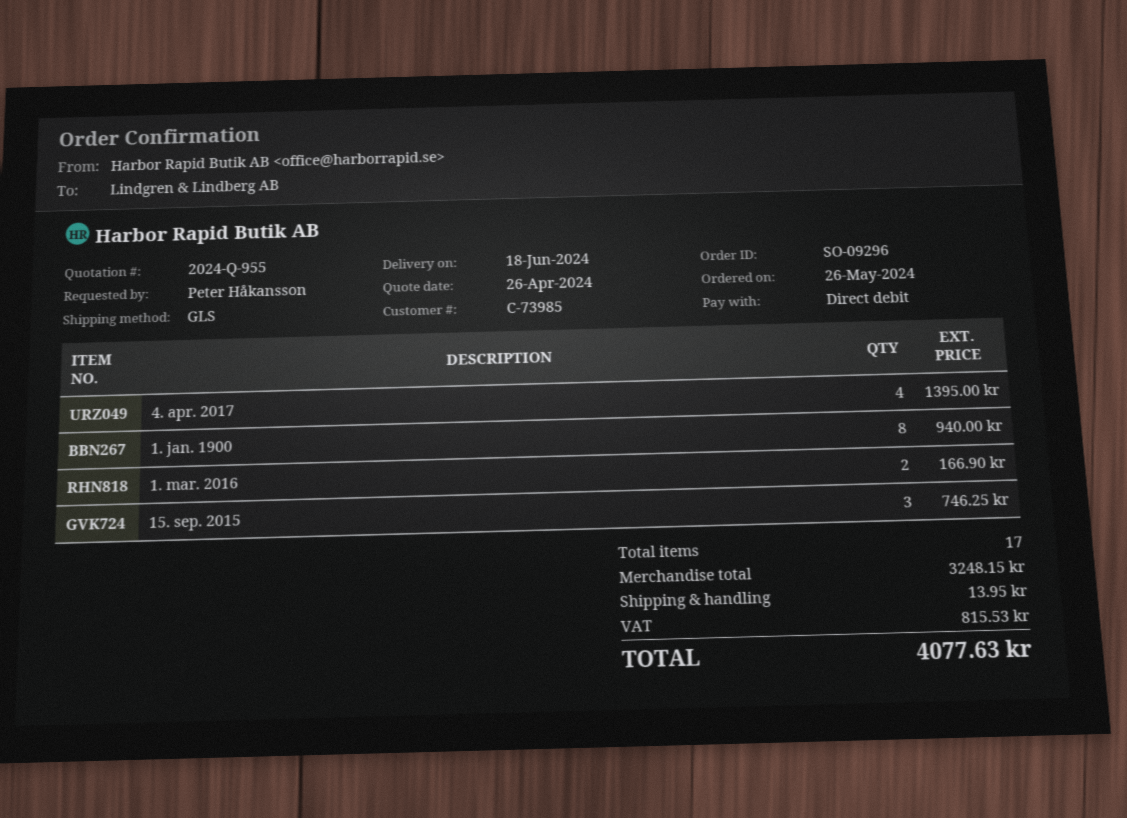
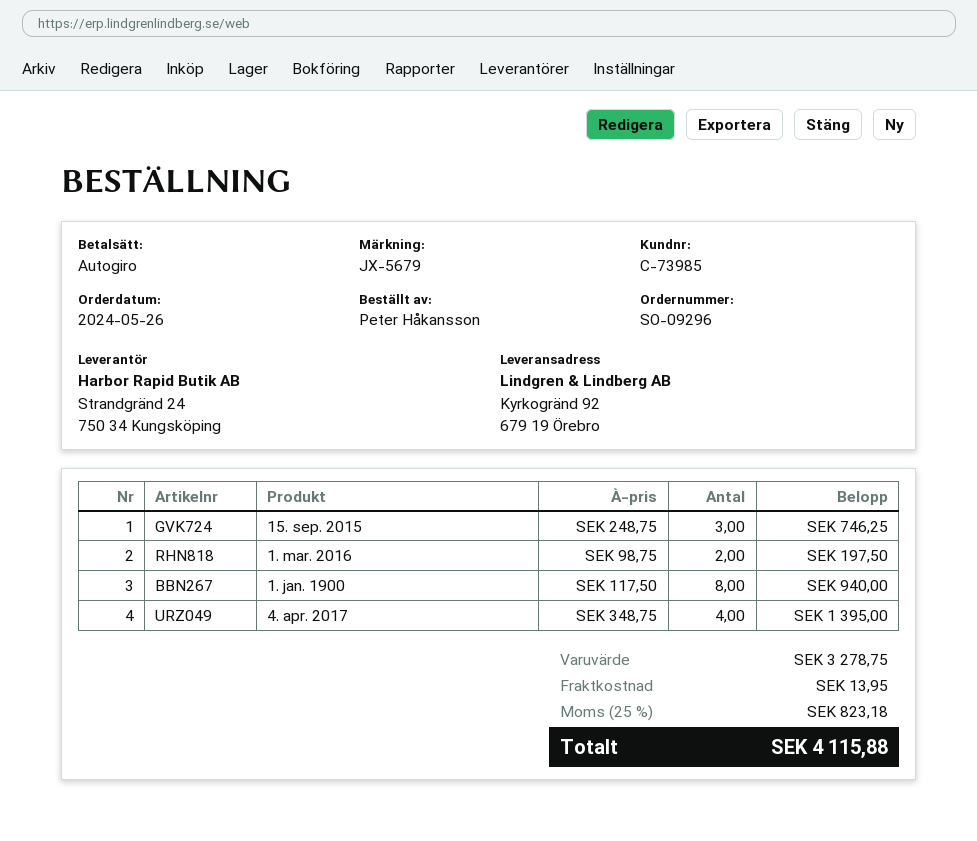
1. mar. 2016: 2 for 166.90 -> 2 for 197.50
subtotal: 3248.15 -> 3278.75
tax: 815.53 -> 823.18
total: 4077.63 -> 4115.88

